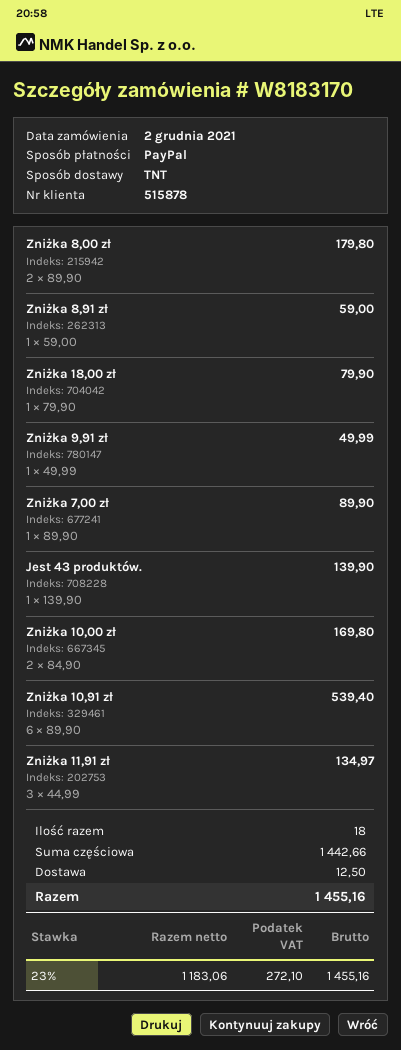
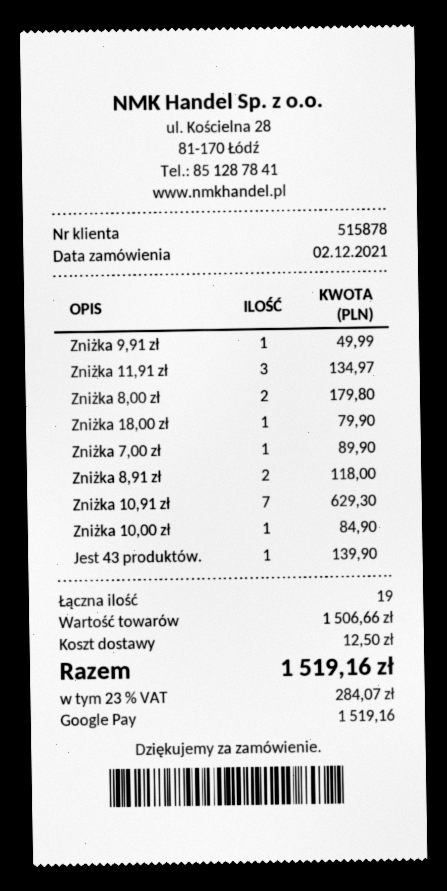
payment method: PayPal -> Google Pay
Zniżka 8,91 zł: 1 for 59.00 -> 2 for 118.00
Zniżka 10,00 zł: 2 for 169.80 -> 1 for 84.90
Zniżka 10,91 zł: 6 for 539.40 -> 7 for 629.30
total quantity: 18 -> 19
subtotal: 1442.66 -> 1506.66
tax: 23% = 272.10 -> 23% = 284.07
total: 1455.16 -> 1519.16

